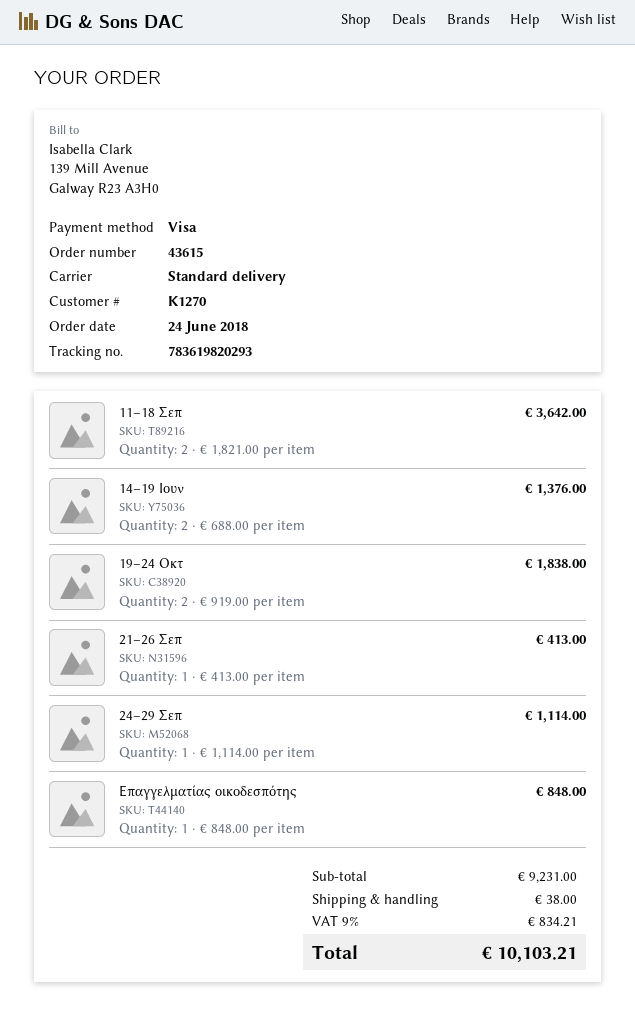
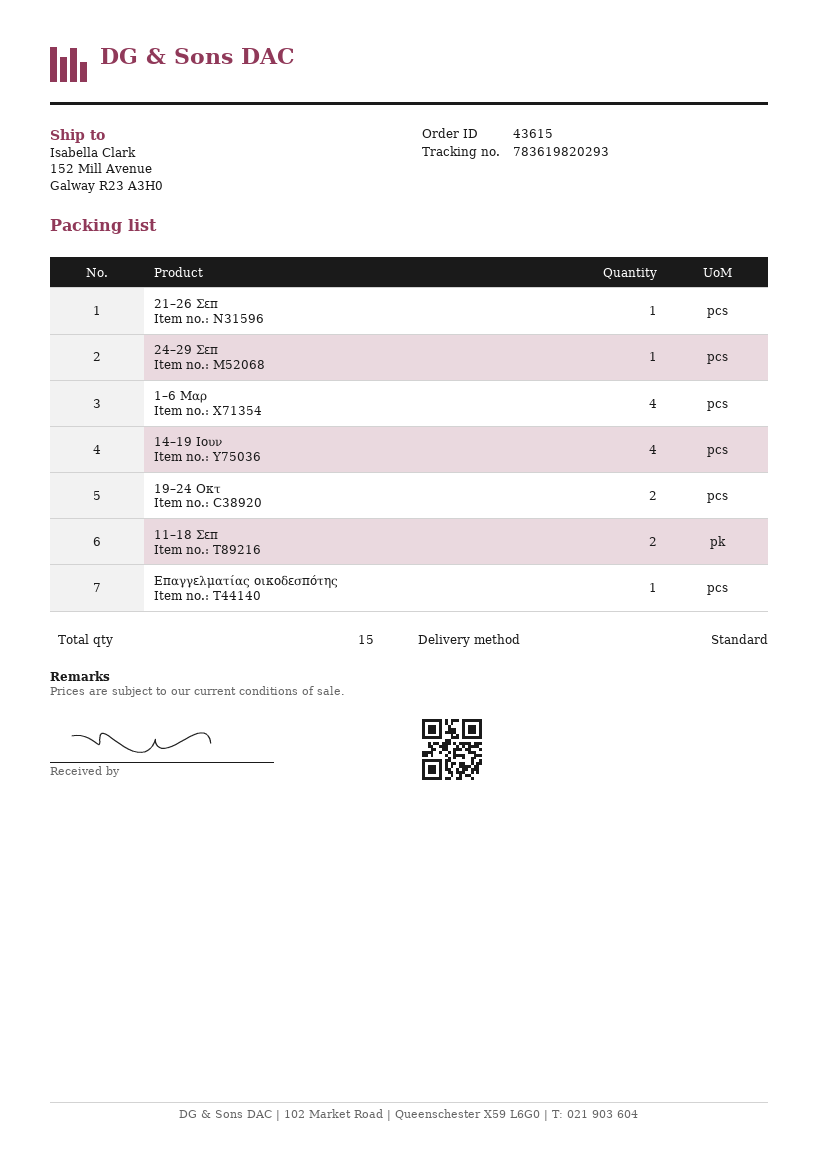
14–19 Ιουν: 2 -> 4
1–6 Μαρ: none -> 4

